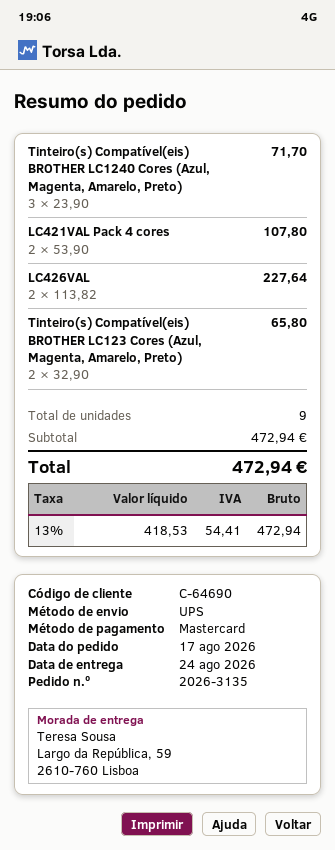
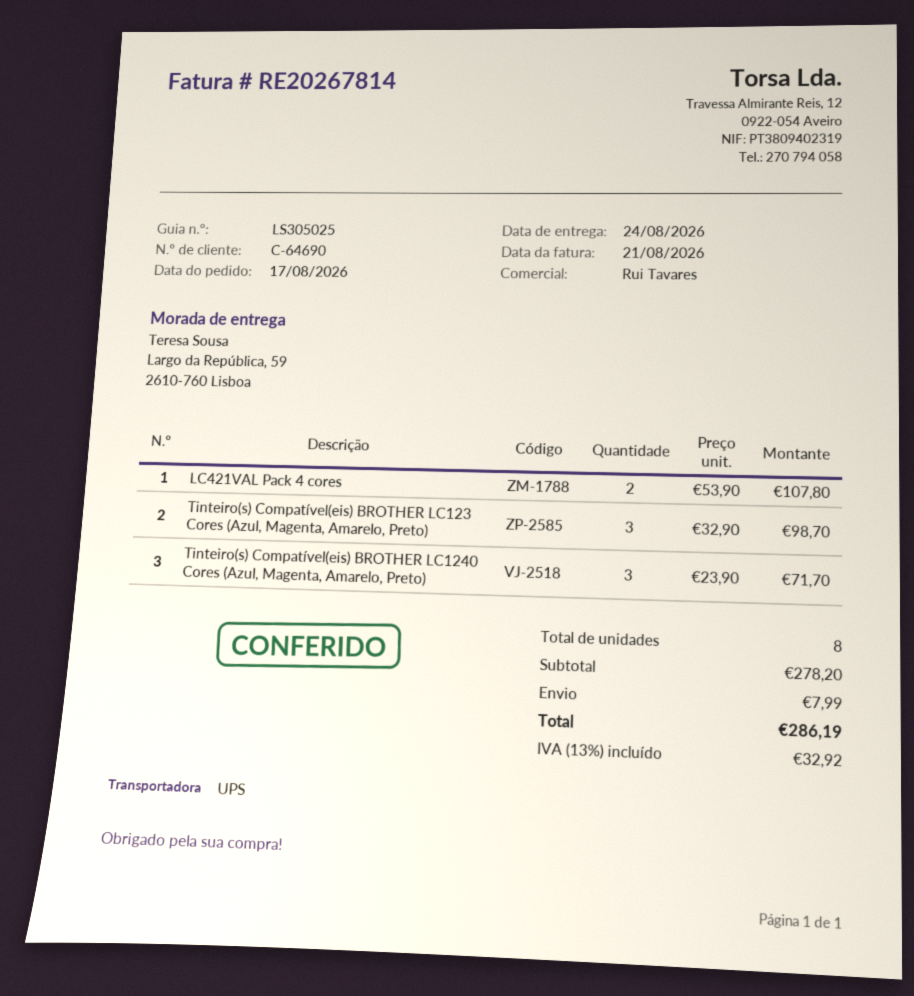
LC426VAL: 2 x 113.82 = 227.64 -> none
Tinteiro(s) Compatível(eis) BROTHER LC123 Cores (Azul, Magenta, Amarelo, Preto): 2 x 32.90 = 65.80 -> 3 x 32.90 = 98.70
total quantity: 9 -> 8
subtotal: 472.94 -> 278.20
shipping: none -> 7.99
tax: 13% = 54.41 -> 13% = 32.92
total: 472.94 -> 286.19

